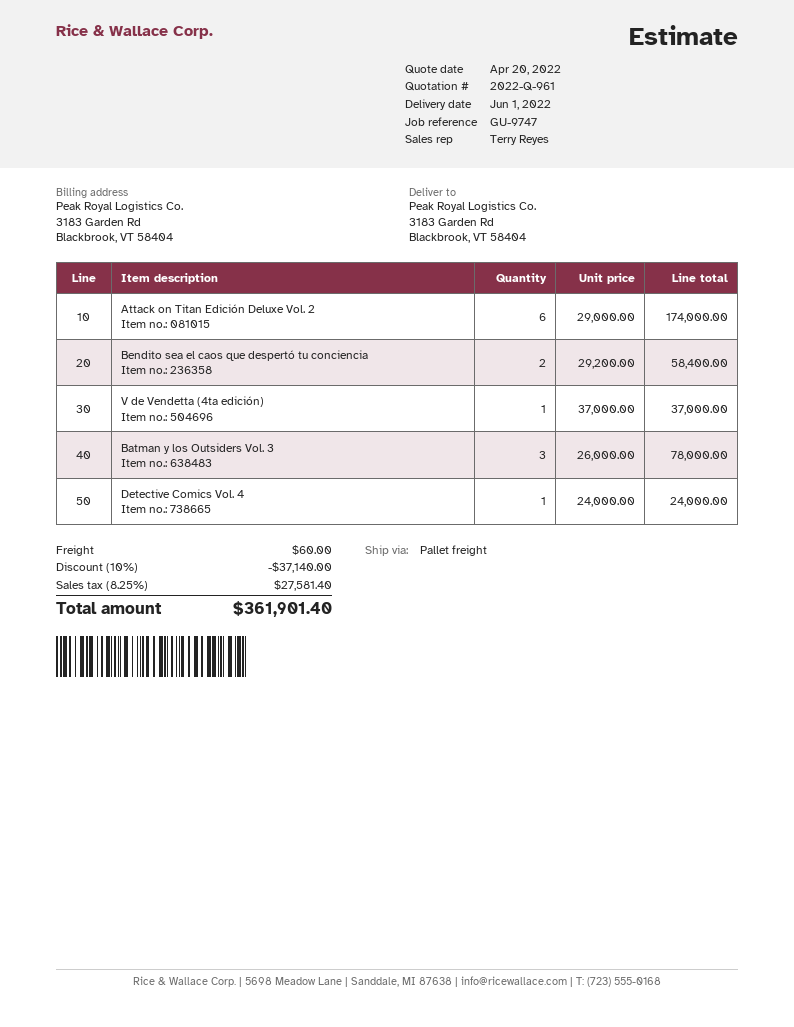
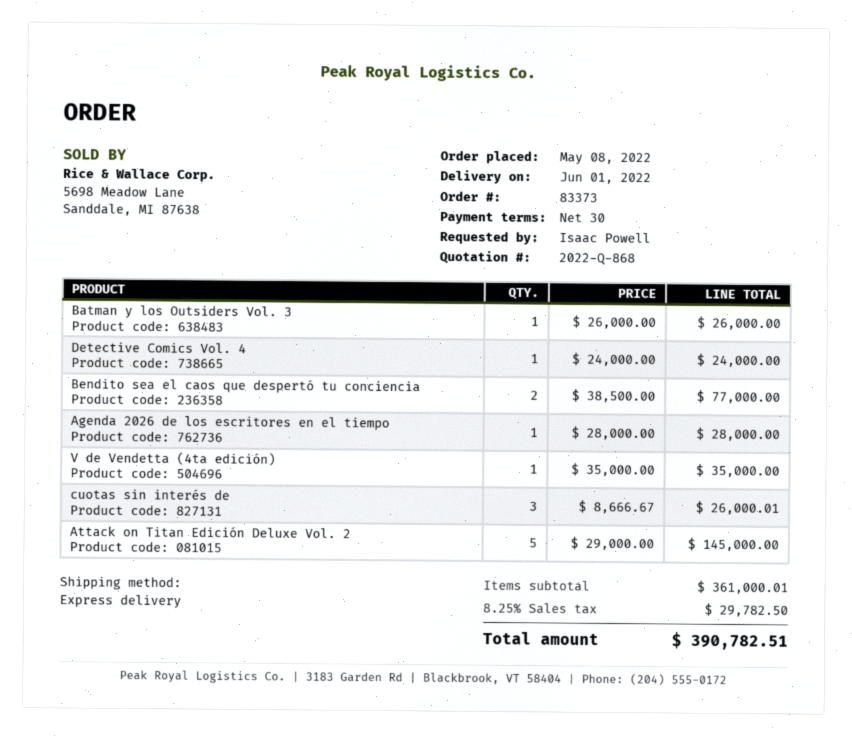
quote number: 2022-Q-961 -> 2022-Q-868
shipping method: pallet freight -> express
Attack on Titan Edición Deluxe Vol. 2: 6 x 29000.00 = 174000.00 -> 5 x 29000.00 = 145000.00
Bendito sea el caos que despertó tu conciencia: 2 x 29200.00 = 58400.00 -> 2 x 38500.00 = 77000.00
V de Vendetta (4ta edición): 1 x 37000.00 = 37000.00 -> 1 x 35000.00 = 35000.00
Batman y los Outsiders Vol. 3: 3 x 26000.00 = 78000.00 -> 1 x 26000.00 = 26000.00
Agenda 2026 de los escritores en el tiempo: none -> 1 x 28000.00 = 28000.00
cuotas sin interés de: none -> 3 x 8666.67 = 26000.01
discount: 10% = 37140.00 -> none
shipping: 60.00 -> none
tax: 8.25% = 27581.40 -> 8.25% = 29782.50
total: 361901.40 -> 390782.51

